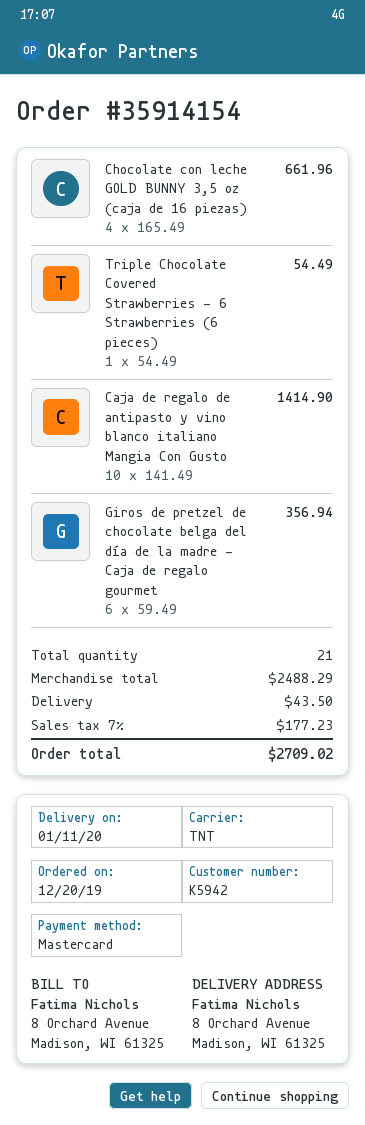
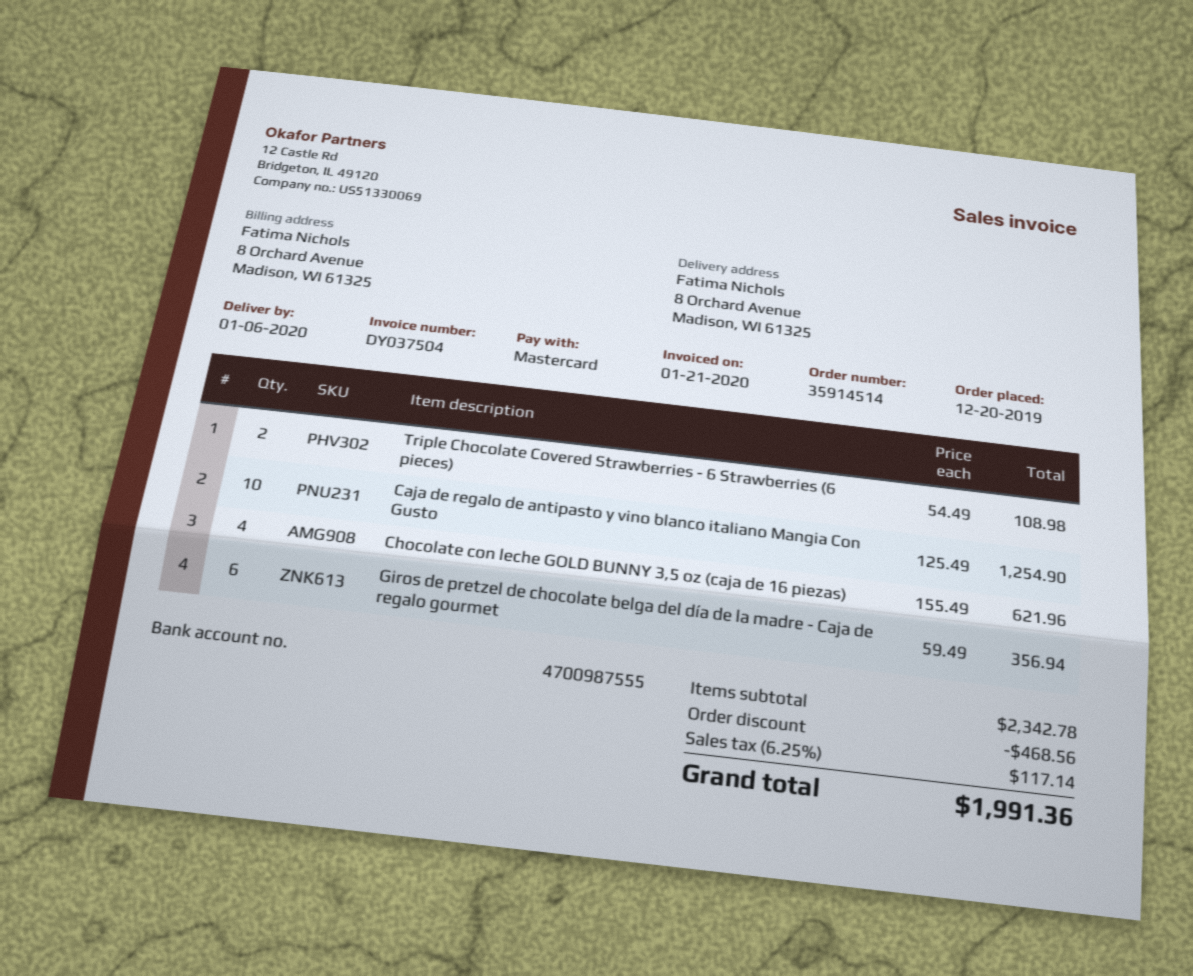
order number: 35914154 -> 35914514
delivery date: 2020-01-11 -> 2020-01-06
Chocolate con leche GOLD BUNNY 3,5 oz (caja de 16 piezas): 4 x 165.49 = 661.96 -> 4 x 155.49 = 621.96
Triple Chocolate Covered Strawberries - 6 Strawberries (6 pieces): 1 x 54.49 = 54.49 -> 2 x 54.49 = 108.98
Caja de regalo de antipasto y vino blanco italiano Mangia Con Gusto: 10 x 141.49 = 1414.90 -> 10 x 125.49 = 1254.90
subtotal: 2488.29 -> 2342.78
discount: none -> 468.56
shipping: 43.50 -> none
tax: 7% = 177.23 -> 6.25% = 117.14
total: 2709.02 -> 1991.36

